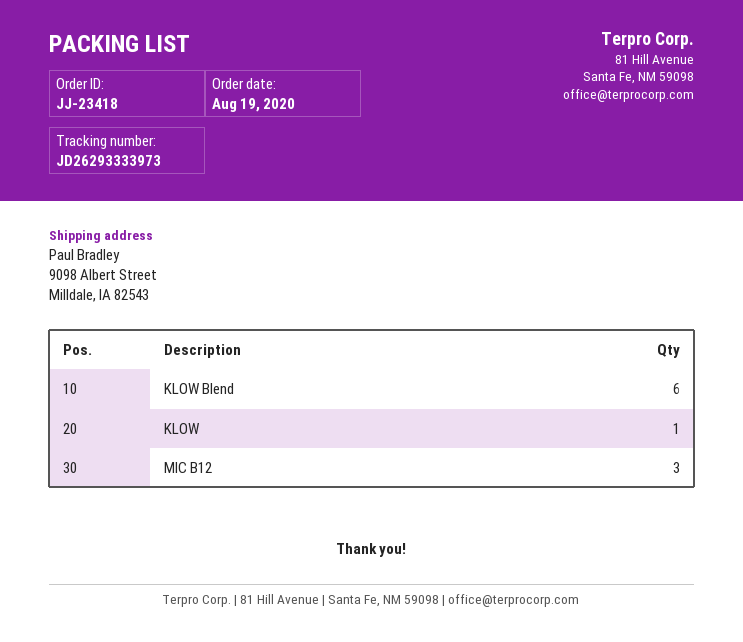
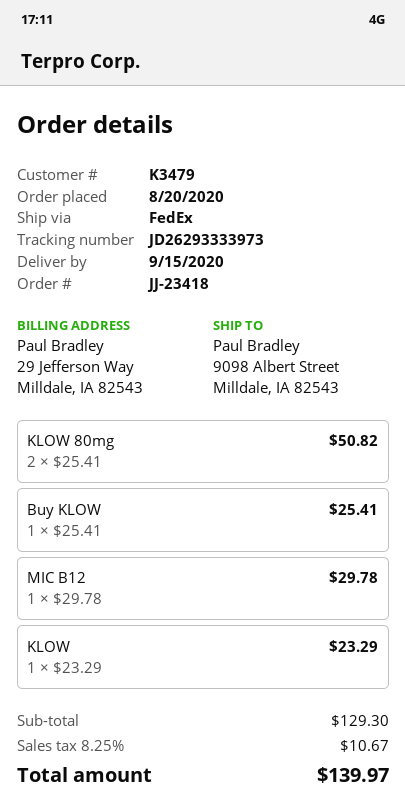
order date: 2020-08-19 -> 2020-08-20
KLOW Blend: 6 -> none
MIC B12: 3 -> 1
KLOW 80mg: none -> 2
Buy KLOW: none -> 1

